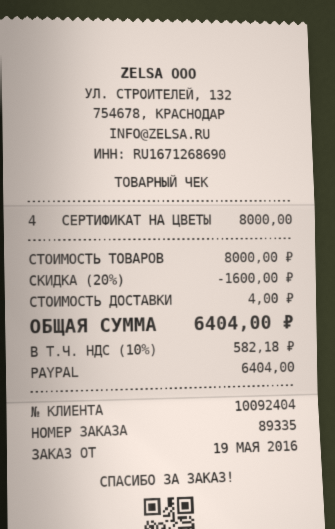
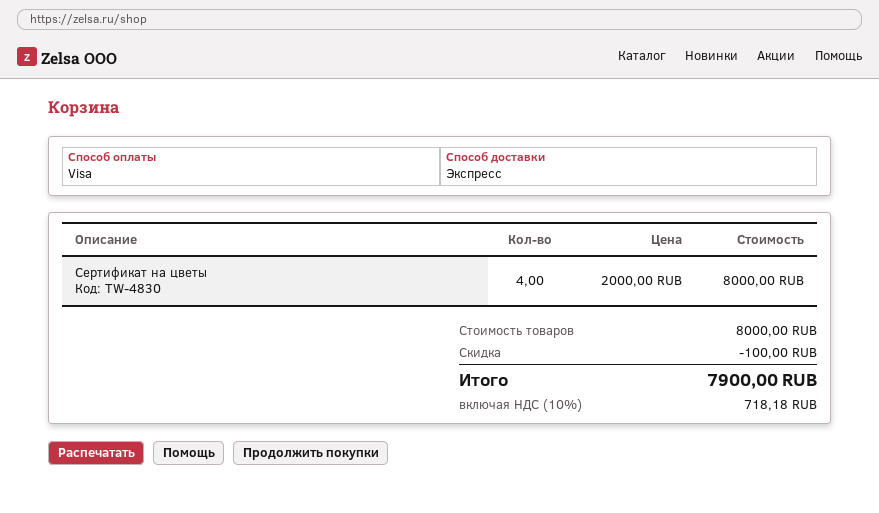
payment method: PayPal -> Visa
discount: 1600.00 -> 100.00
shipping: 4.00 -> none
tax: 10% = 582.18 -> 10% = 718.18
total: 6404.00 -> 7900.00

